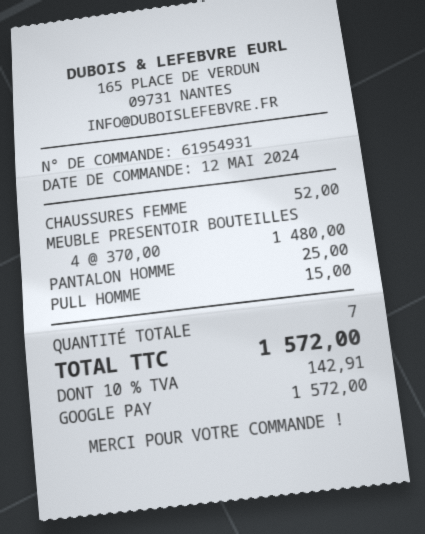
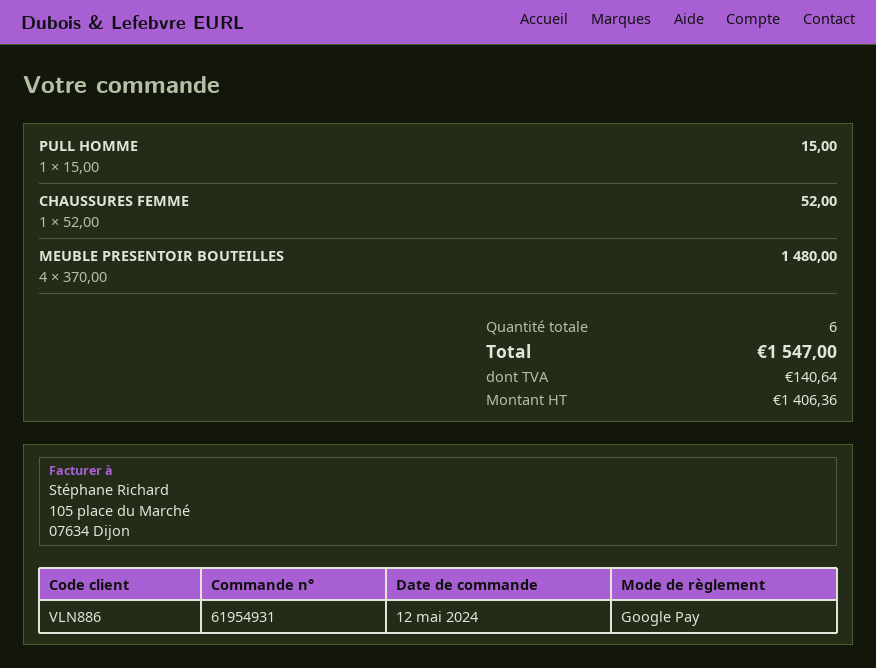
PANTALON HOMME: 1 x 25.00 = 25.00 -> none
total quantity: 7 -> 6
tax: 142.91 -> 140.64
total: 1572.00 -> 1547.00

